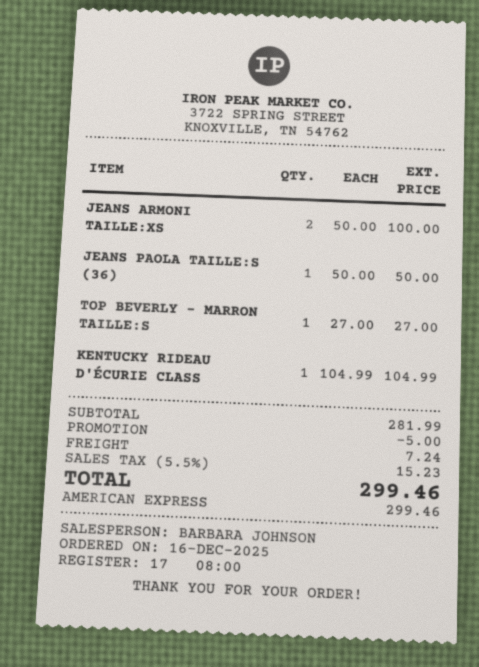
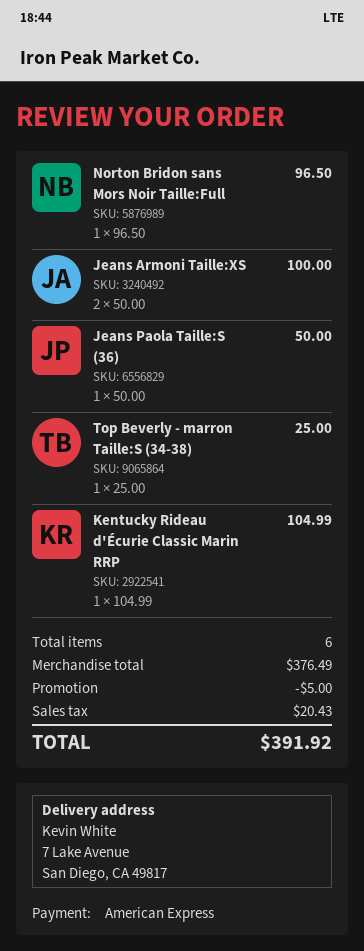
TOP BEVERLY - MARRON TAILLE:S: 1 x 27.00 = 27.00 -> 1 x 25.00 = 25.00
Norton Bridon sans Mors Noir Taille:Full: none -> 1 x 96.50 = 96.50
subtotal: 281.99 -> 376.49
shipping: 7.24 -> none
tax: 15.23 -> 20.43
total: 299.46 -> 391.92

